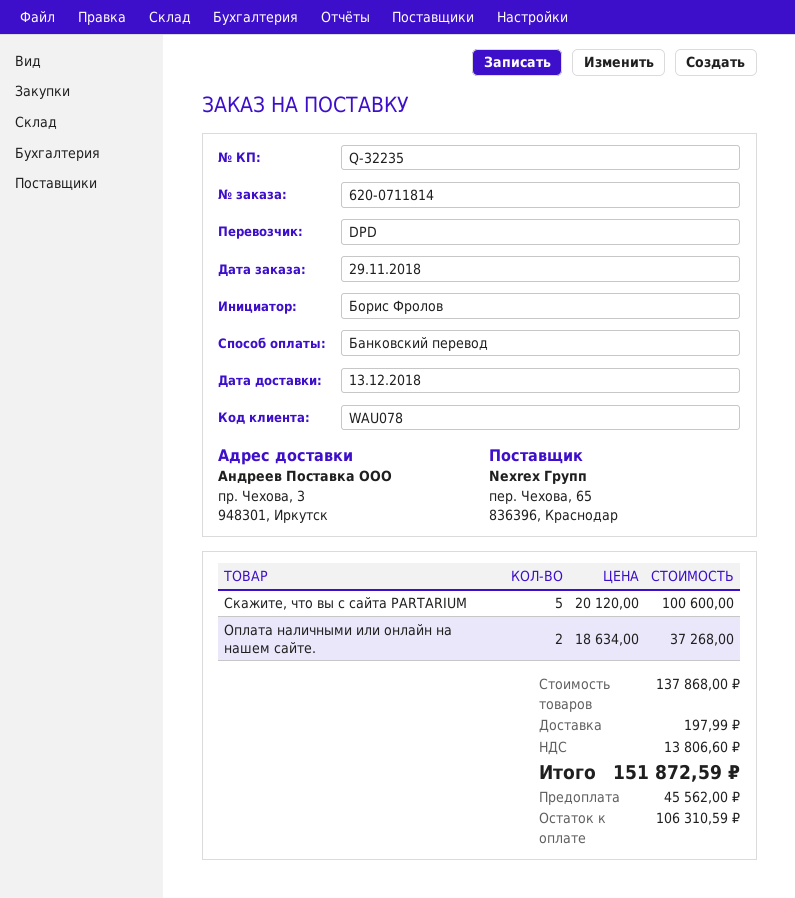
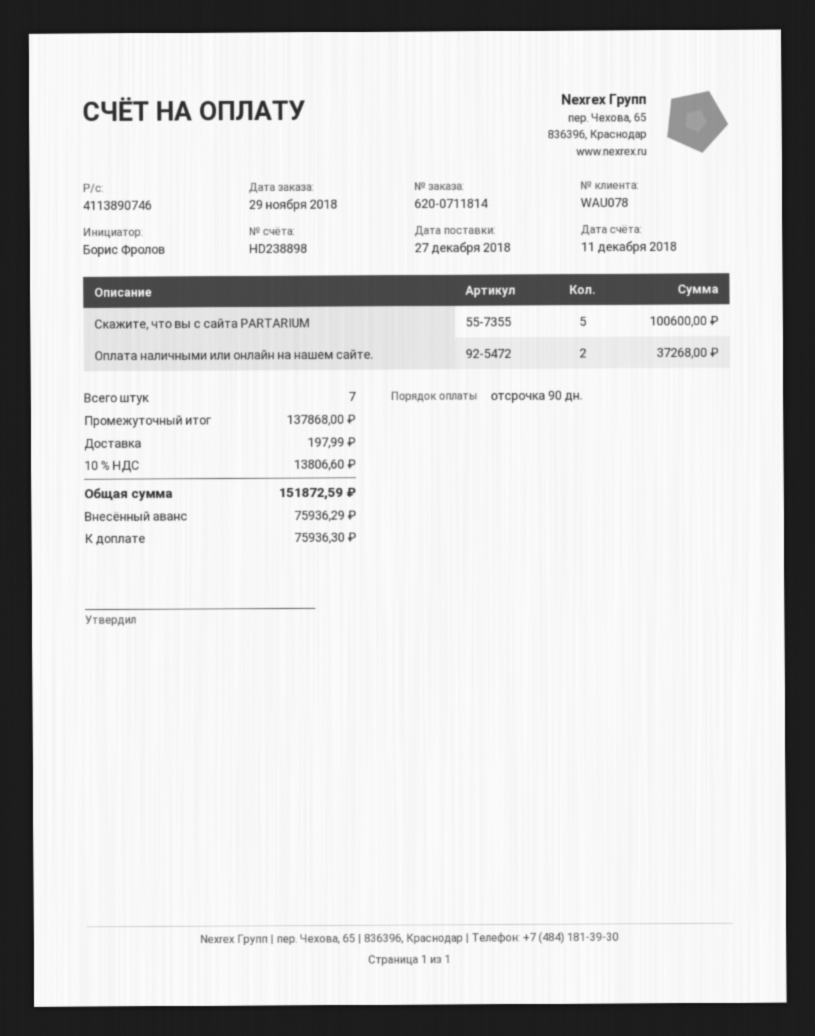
delivery date: 2018-12-13 -> 2018-12-27
deposit: 45562.00 -> 75936.29
balance: 106310.59 -> 75936.30

